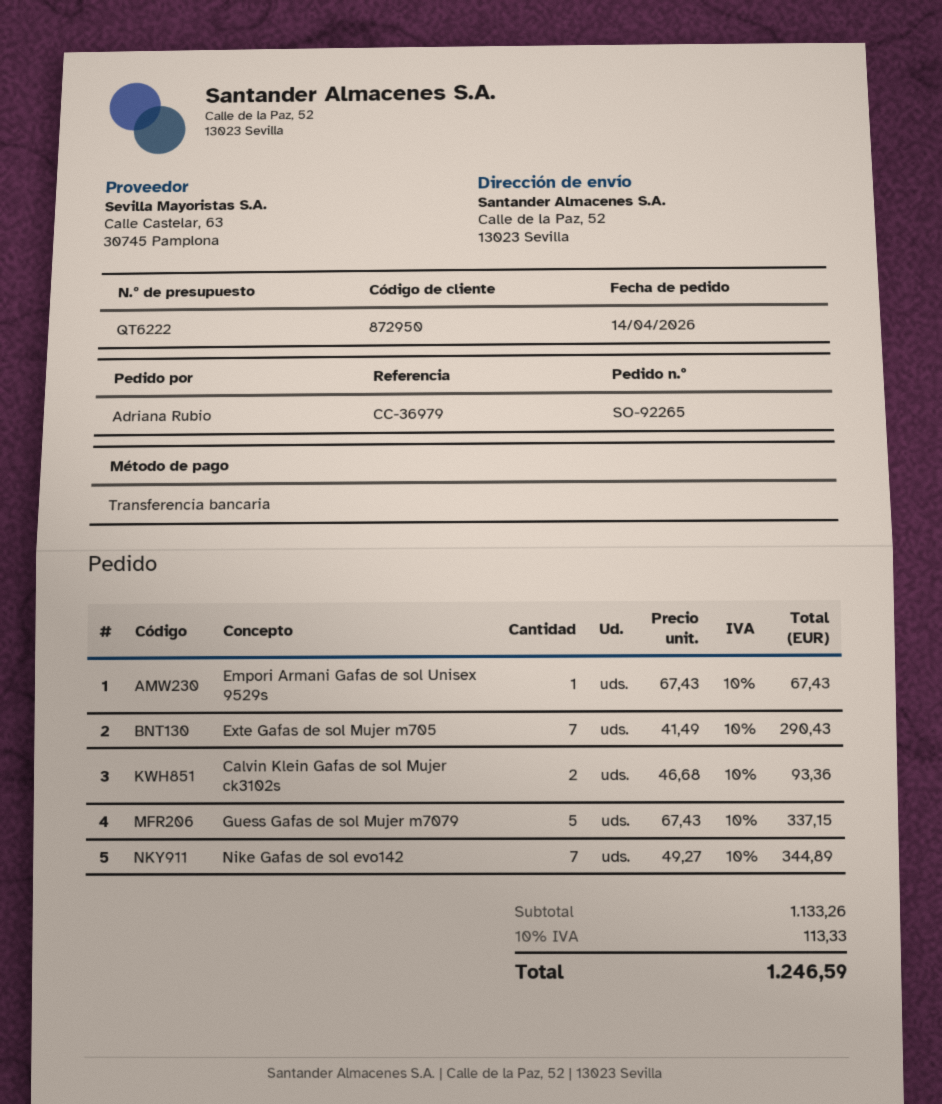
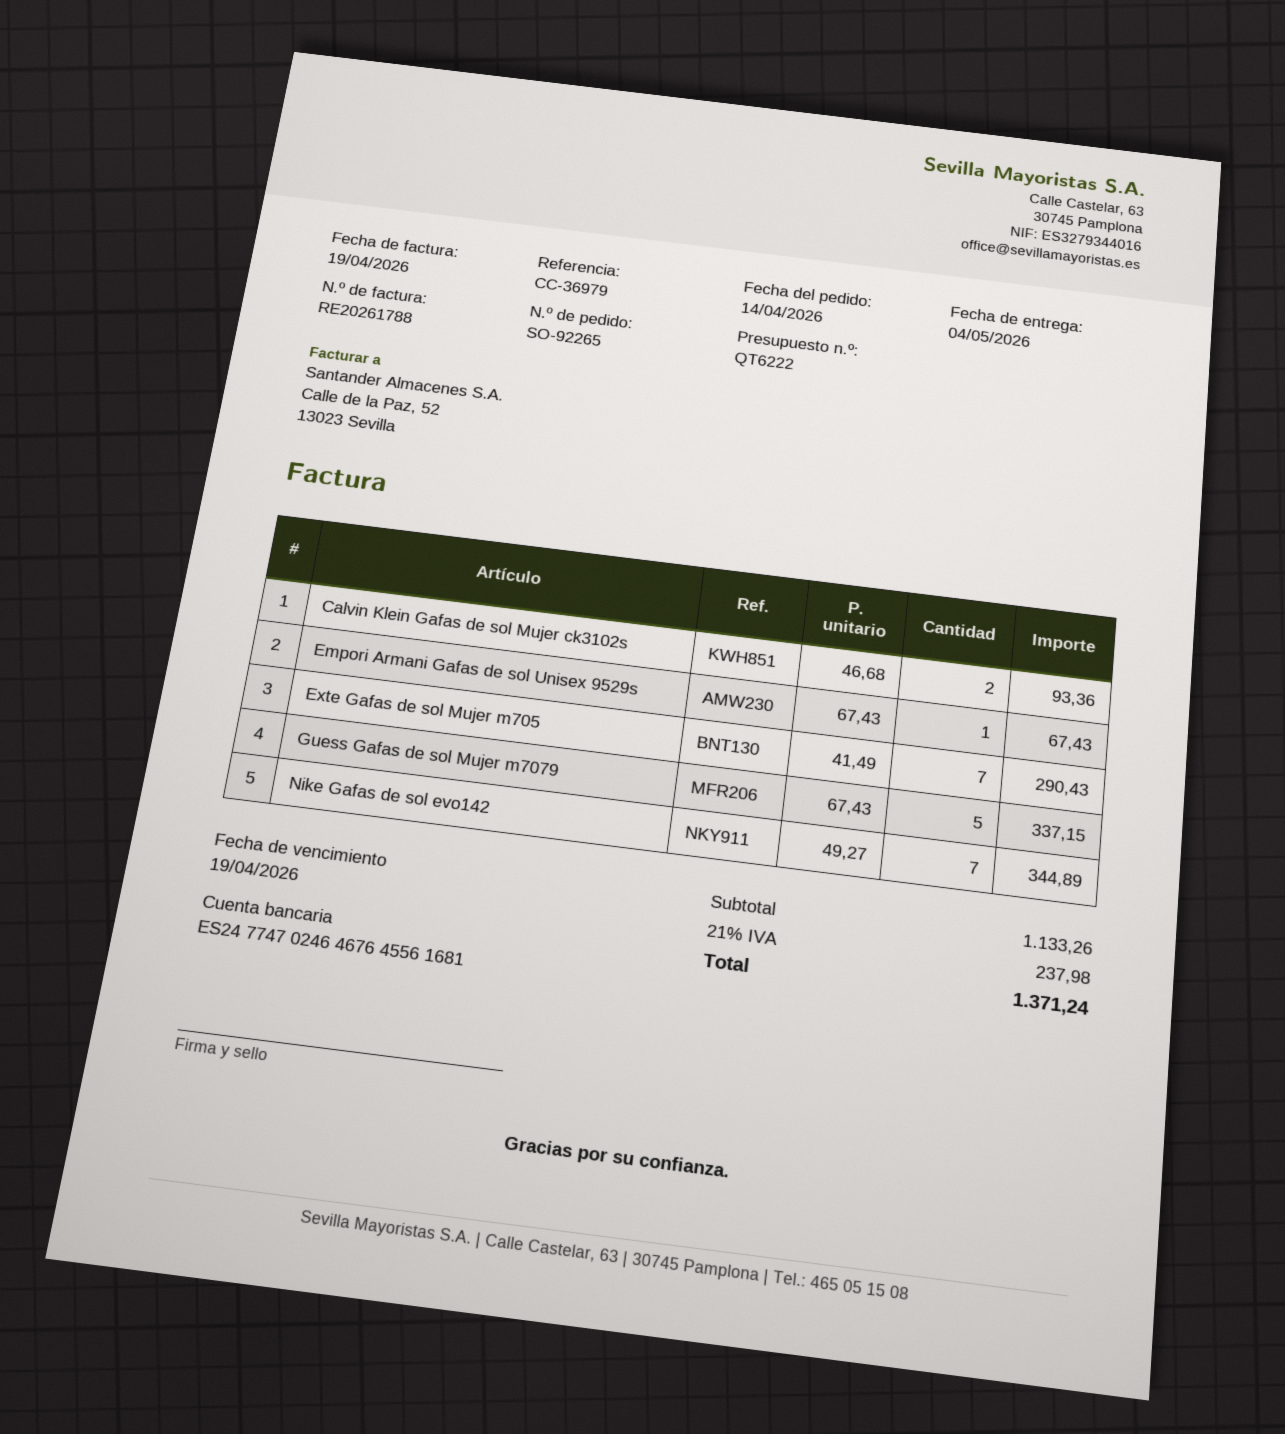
tax: 10% = 113.33 -> 21% = 237.98
total: 1246.59 -> 1371.24

